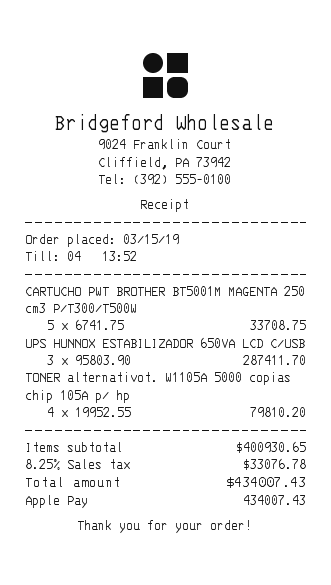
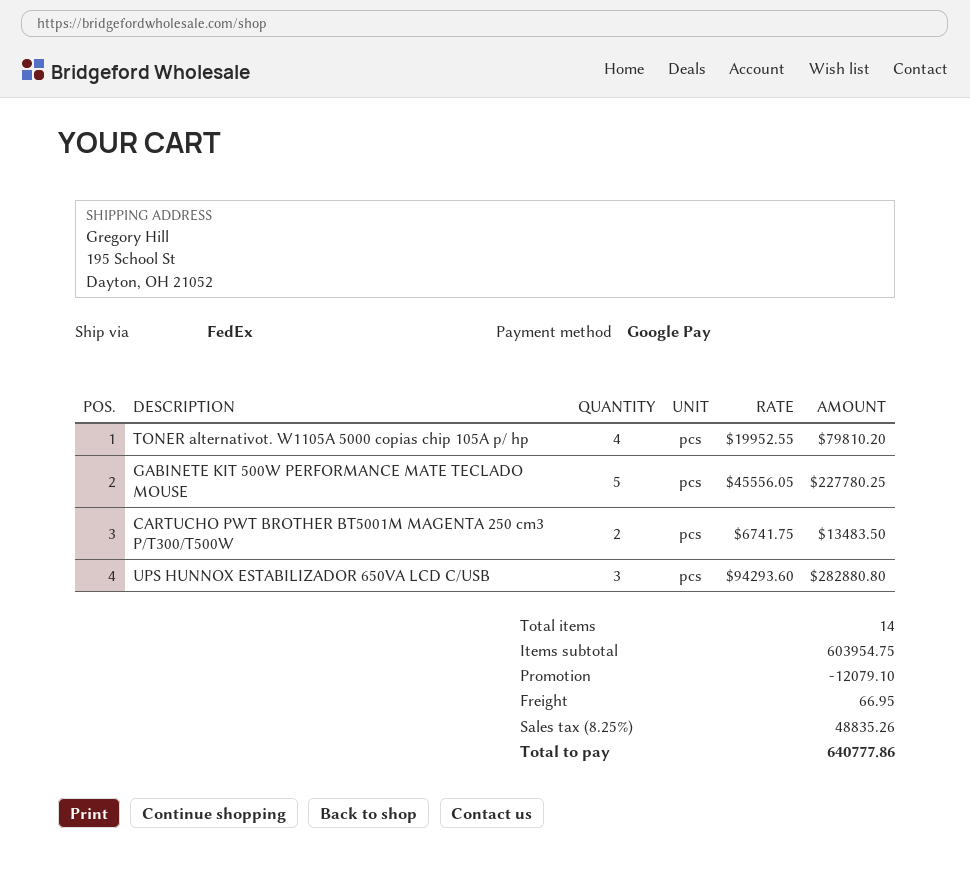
payment method: Apple Pay -> Google Pay
CARTUCHO PWT BROTHER BT5001M MAGENTA 250 cm3 P/T300/T500W: 5 x 6741.75 = 33708.75 -> 2 x 6741.75 = 13483.50
UPS HUNNOX ESTABILIZADOR 650VA LCD C/USB: 3 x 95803.90 = 287411.70 -> 3 x 94293.60 = 282880.80
GABINETE KIT 500W PERFORMANCE MATE TECLADO MOUSE: none -> 5 x 45556.05 = 227780.25
subtotal: 400930.65 -> 603954.75
discount: none -> 12079.10
shipping: none -> 66.95
tax: 8.25% = 33076.78 -> 8.25% = 48835.26
total: 434007.43 -> 640777.86

